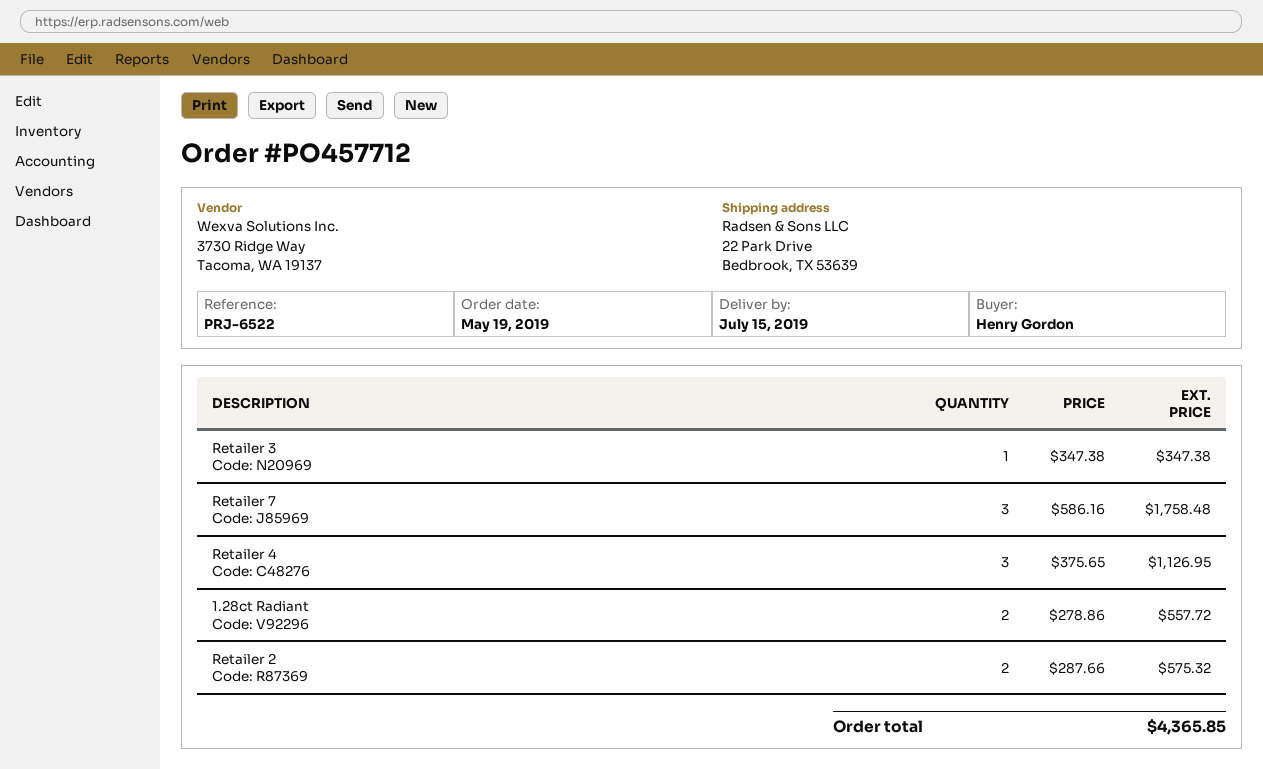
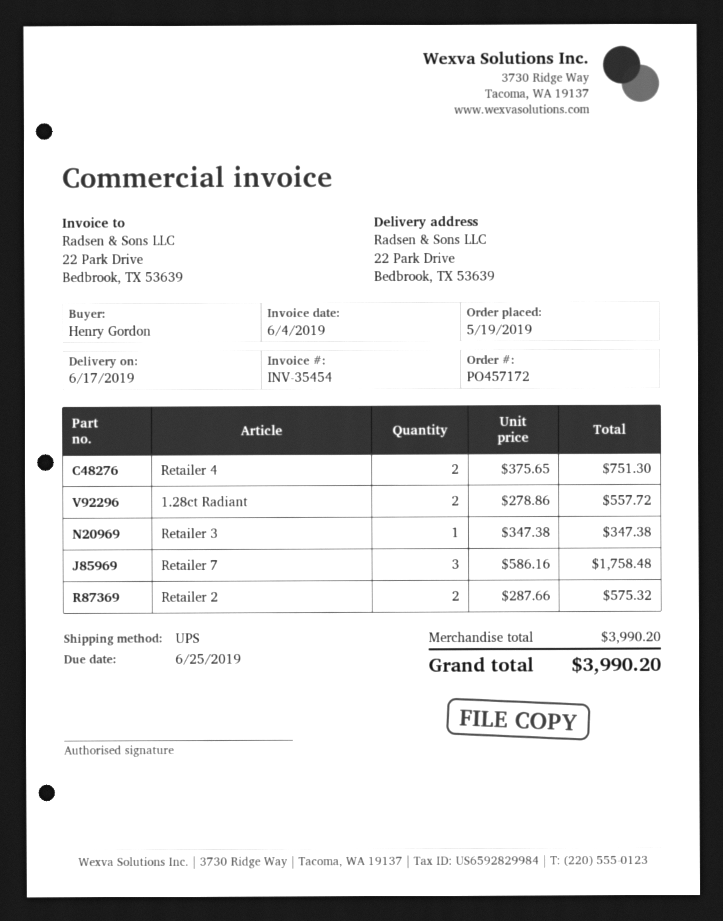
order number: PO457712 -> PO457172
delivery date: 2019-07-15 -> 2019-06-17
Retailer 4: 3 x 375.65 = 1126.95 -> 2 x 375.65 = 751.30
total: 4365.85 -> 3990.20

